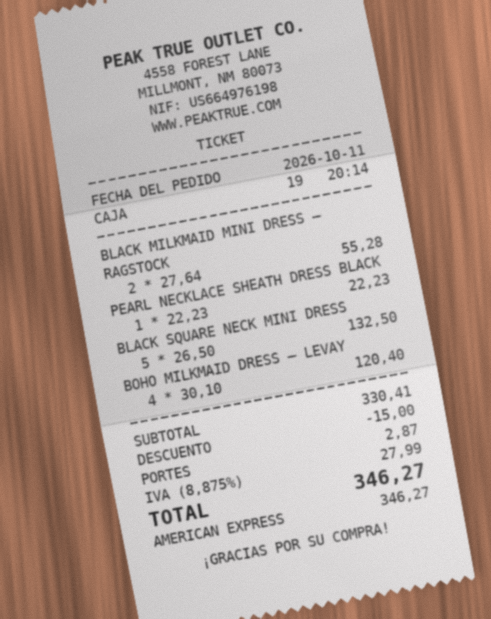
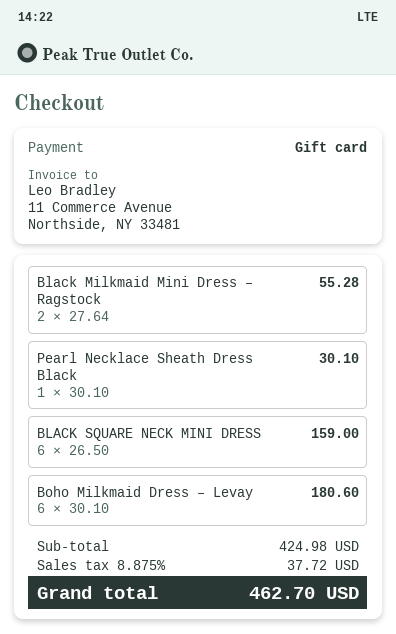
payment method: American Express -> gift card
PEARL NECKLACE SHEATH DRESS BLACK: 1 x 22.23 = 22.23 -> 1 x 30.10 = 30.10
BLACK SQUARE NECK MINI DRESS: 5 x 26.50 = 132.50 -> 6 x 26.50 = 159.00
BOHO MILKMAID DRESS – LEVAY: 4 x 30.10 = 120.40 -> 6 x 30.10 = 180.60
subtotal: 330.41 -> 424.98
discount: 15.00 -> none
shipping: 2.87 -> none
tax: 8.875% = 27.99 -> 8.875% = 37.72
total: 346.27 -> 462.70

